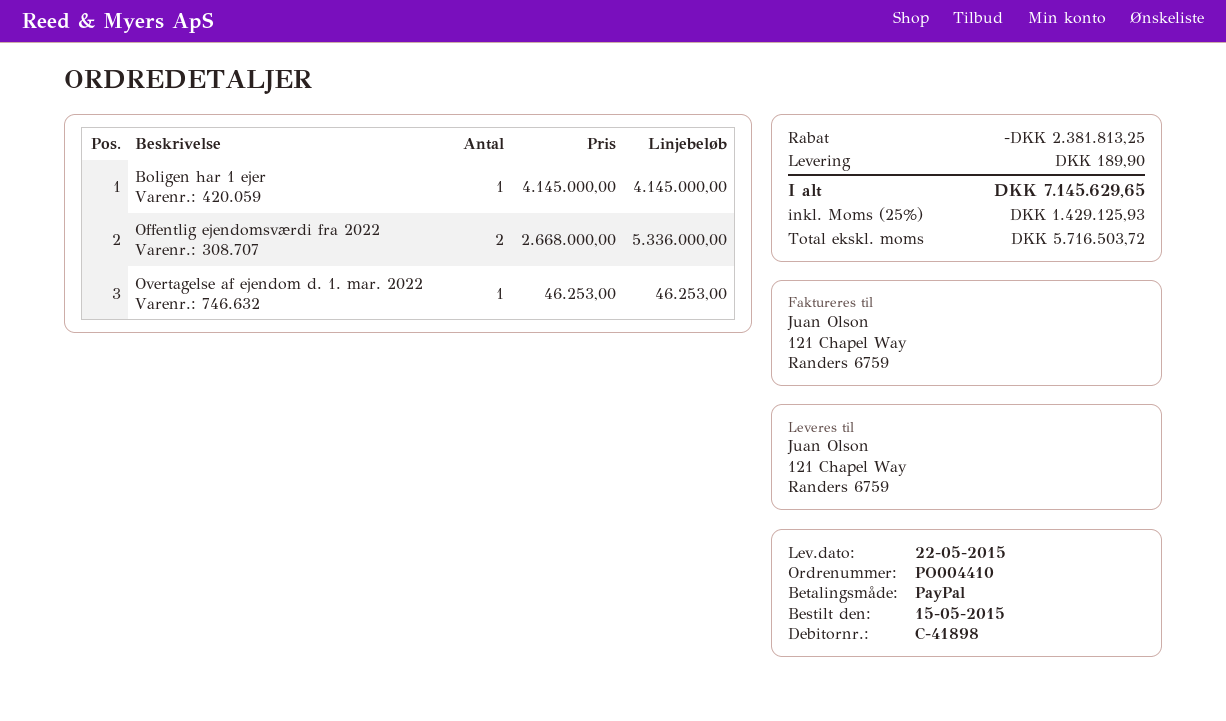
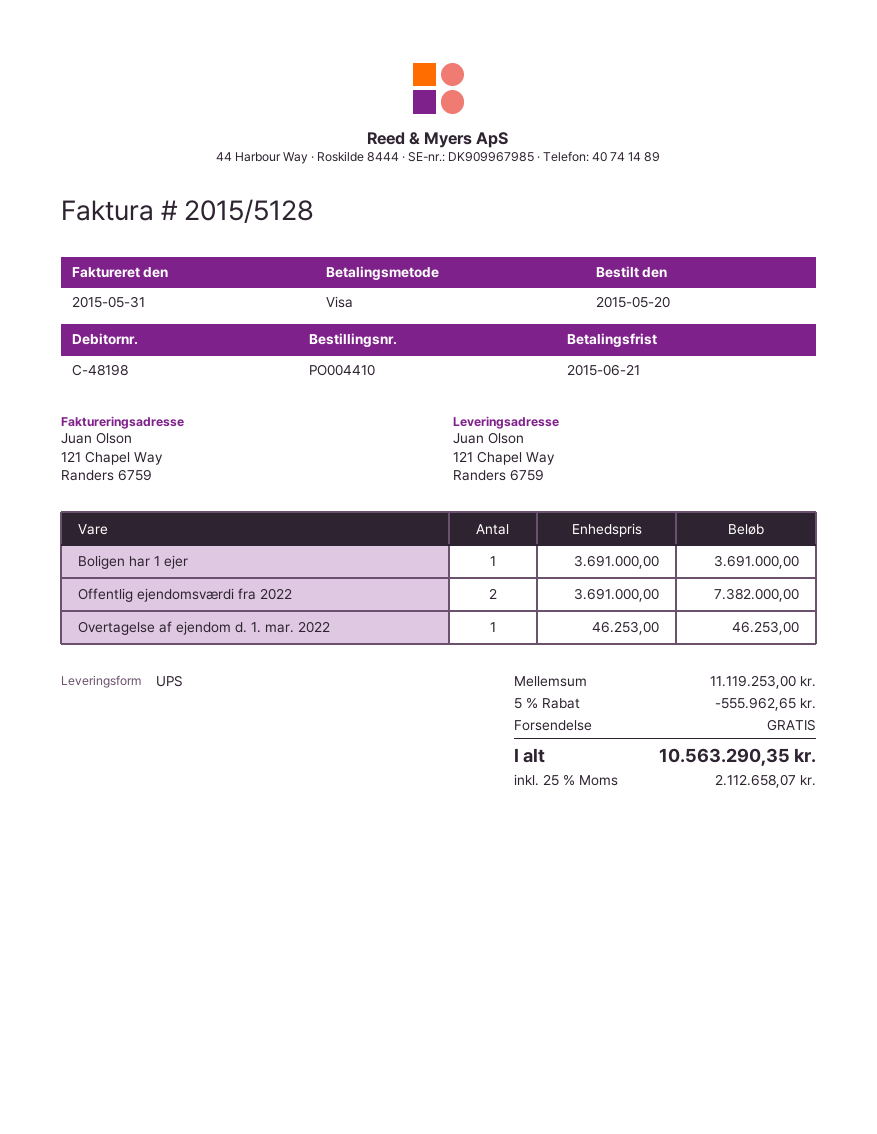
order date: 2015-05-15 -> 2015-05-20
customer number: C-41898 -> C-48198
payment method: PayPal -> Visa
Boligen har 1 ejer: 1 x 4145000.00 = 4145000.00 -> 1 x 3691000.00 = 3691000.00
Offentlig ejendomsværdi fra 2022: 2 x 2668000.00 = 5336000.00 -> 2 x 3691000.00 = 7382000.00
discount: 2381813.25 -> 555962.65
shipping: 189.90 -> 0.00
tax: 25% = 1429125.93 -> 25% = 2112658.07
total: 7145629.65 -> 10563290.35

